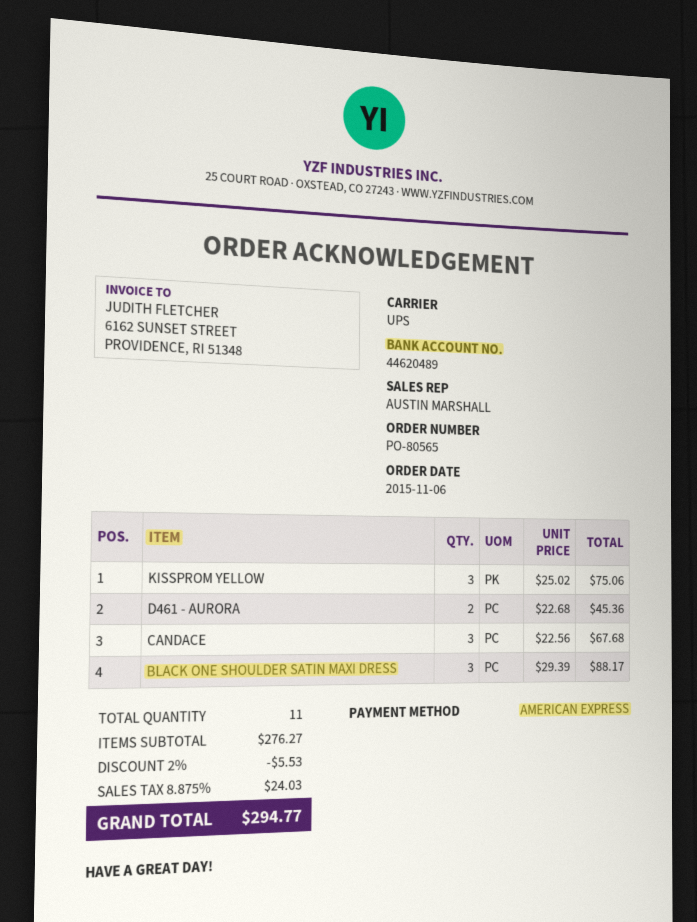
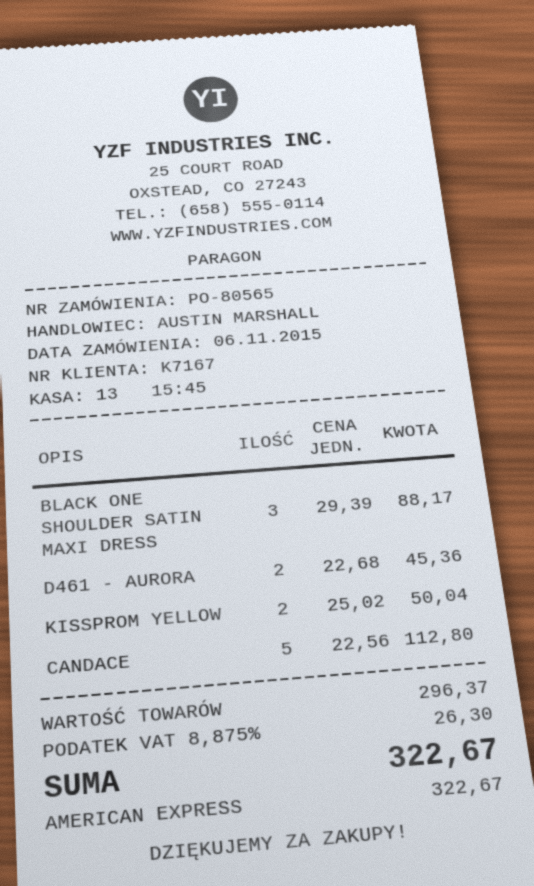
KISSPROM YELLOW: 3 x 25.02 = 75.06 -> 2 x 25.02 = 50.04
CANDACE: 3 x 22.56 = 67.68 -> 5 x 22.56 = 112.80
subtotal: 276.27 -> 296.37
discount: 2% = 5.53 -> none
tax: 8.875% = 24.03 -> 8.875% = 26.30
total: 294.77 -> 322.67

